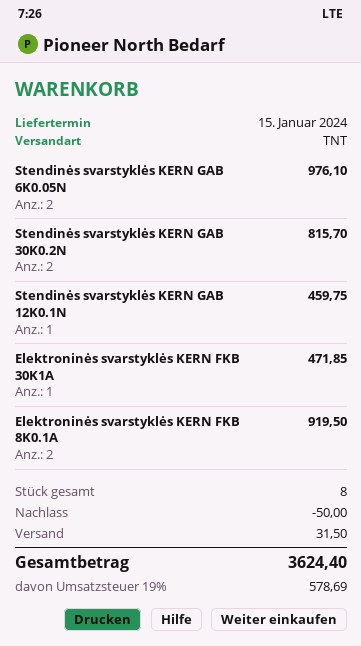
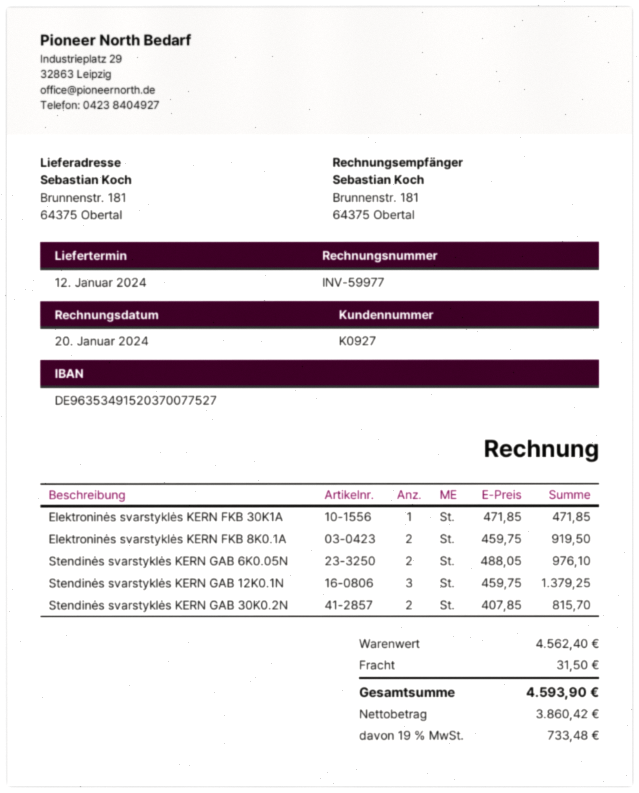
delivery date: 2024-01-15 -> 2024-01-12
Stendinės svarstyklės KERN GAB 12K0.1N: 1 for 459.75 -> 3 for 1379.25
discount: 50.00 -> none
tax: 19% = 578.69 -> 19% = 733.48
total: 3624.40 -> 4593.90

